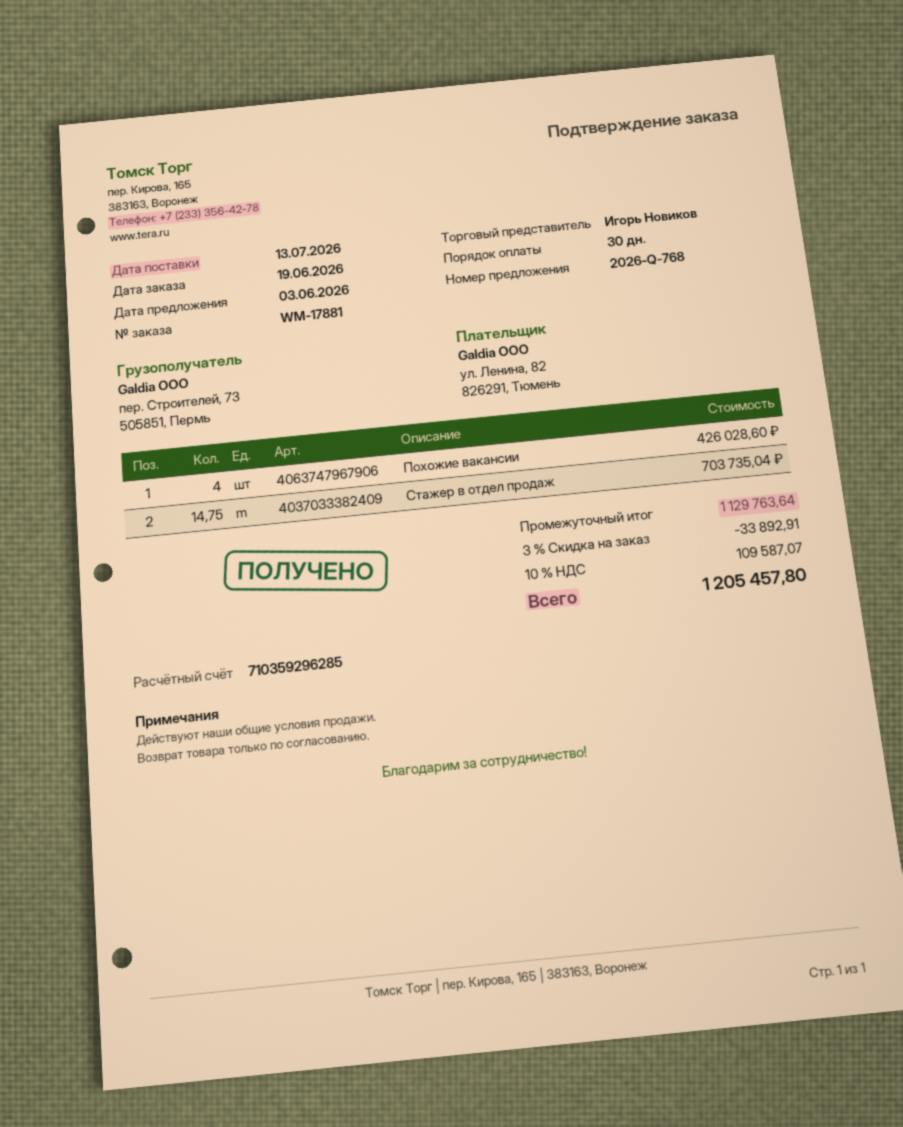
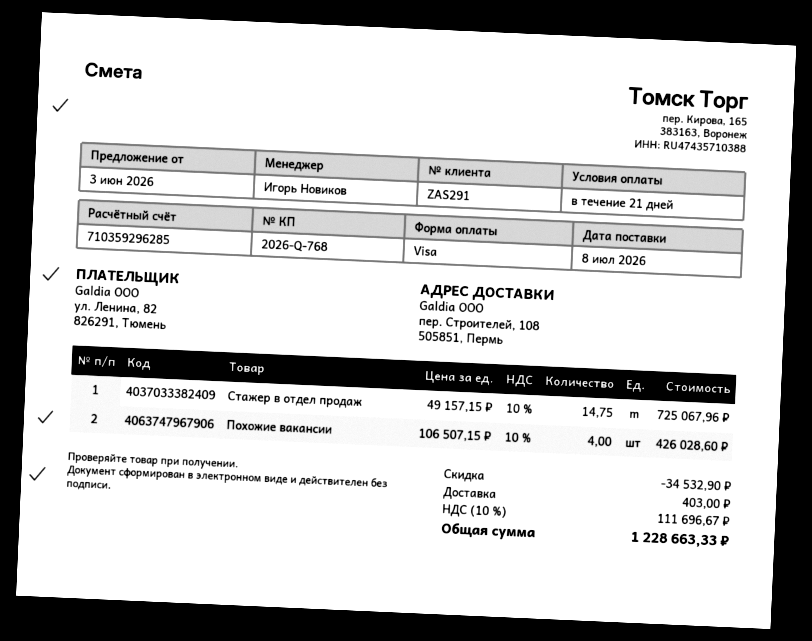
delivery date: 2026-07-13 -> 2026-07-08
payment terms: 30 days -> 21 days
ship to: пер. Строителей, 73, 505851, Пермь -> пер. Строителей, 108, 505851, Пермь
Стажер в отдел продаж: 14.75 for 703735.04 -> 14.75 for 725067.96
discount: 33892.91 -> 34532.90
shipping: none -> 403.00
tax: 10% = 109587.07 -> 10% = 111696.67
total: 1205457.80 -> 1228663.33

